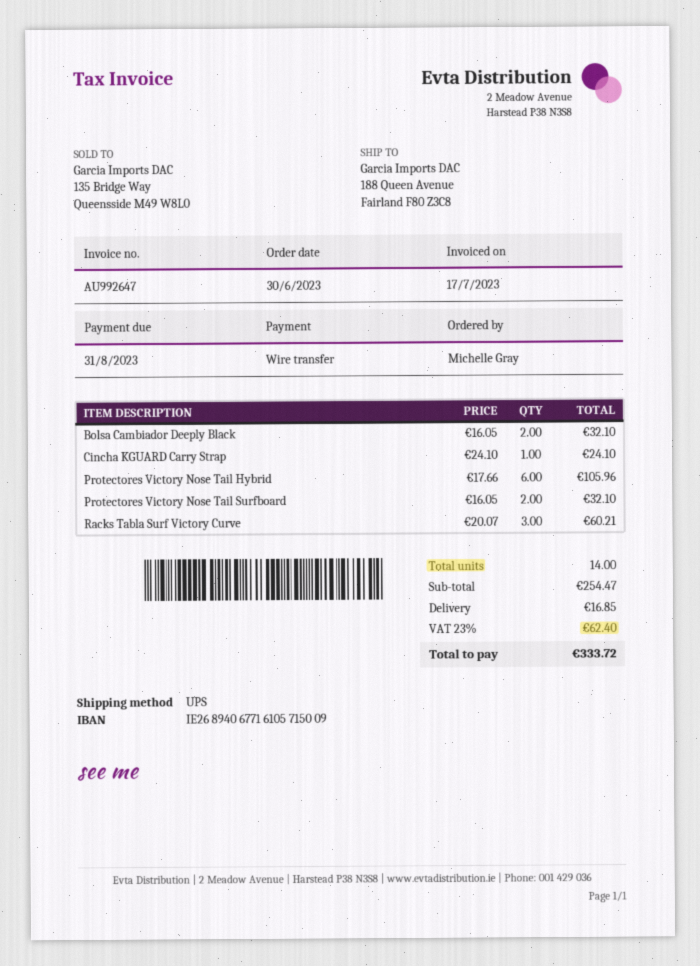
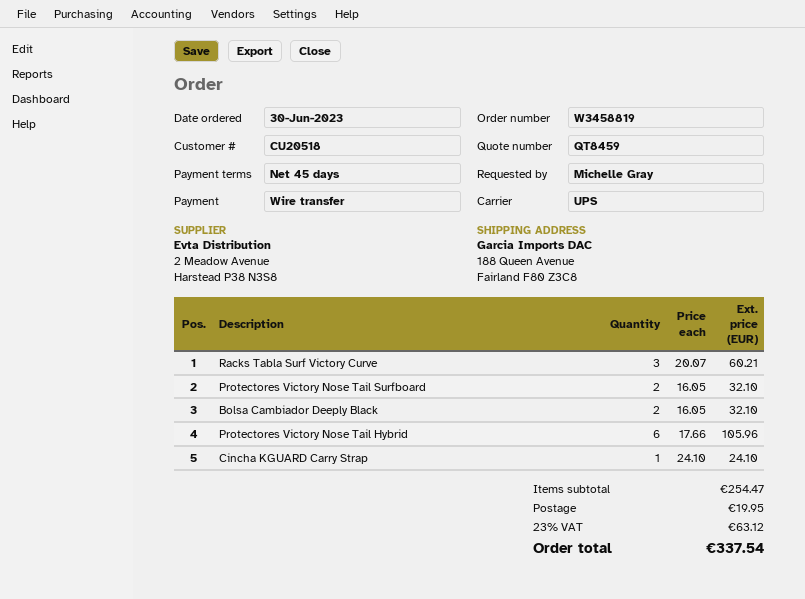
shipping: 16.85 -> 19.95
tax: 23% = 62.40 -> 23% = 63.12
total: 333.72 -> 337.54

